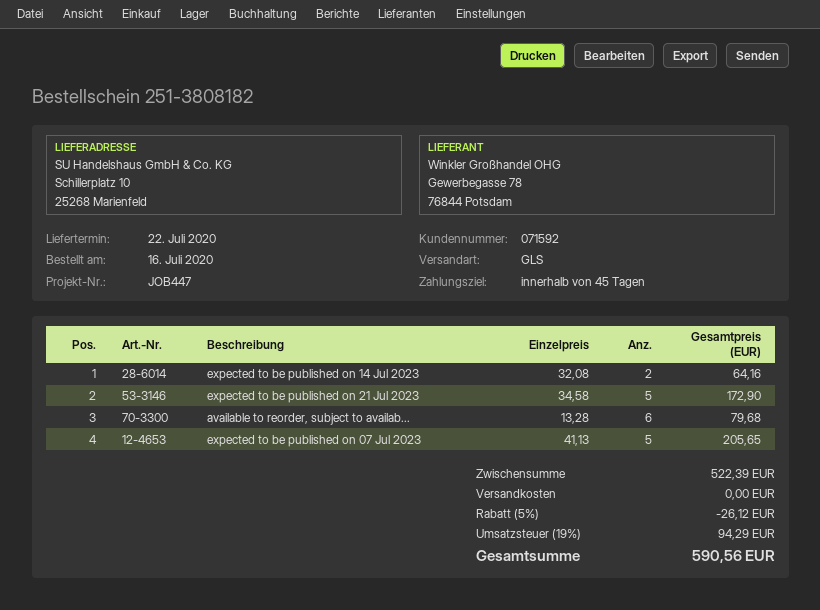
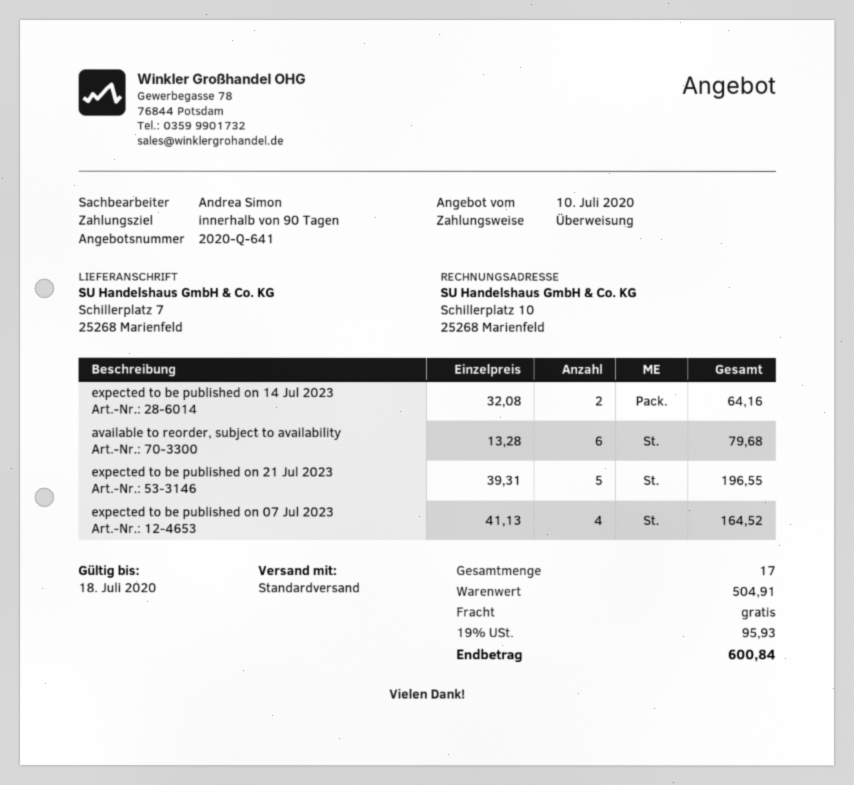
payment terms: 45 days -> 90 days
shipping method: GLS -> standard
ship to: Schillerplatz 10, 25268 Marienfeld -> Schillerplatz 7, 25268 Marienfeld
expected to be published on 21 Jul 2023: 5 x 34.58 = 172.90 -> 5 x 39.31 = 196.55
expected to be published on 07 Jul 2023: 5 x 41.13 = 205.65 -> 4 x 41.13 = 164.52
subtotal: 522.39 -> 504.91
discount: 5% = 26.12 -> none
tax: 19% = 94.29 -> 19% = 95.93
total: 590.56 -> 600.84

